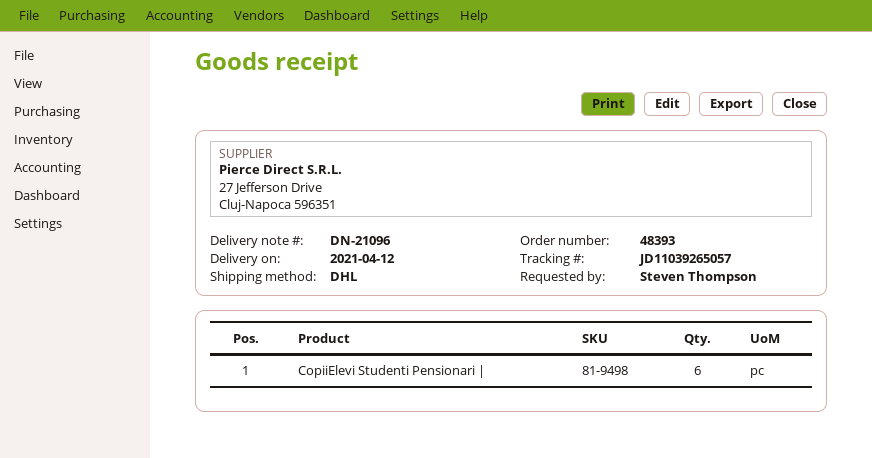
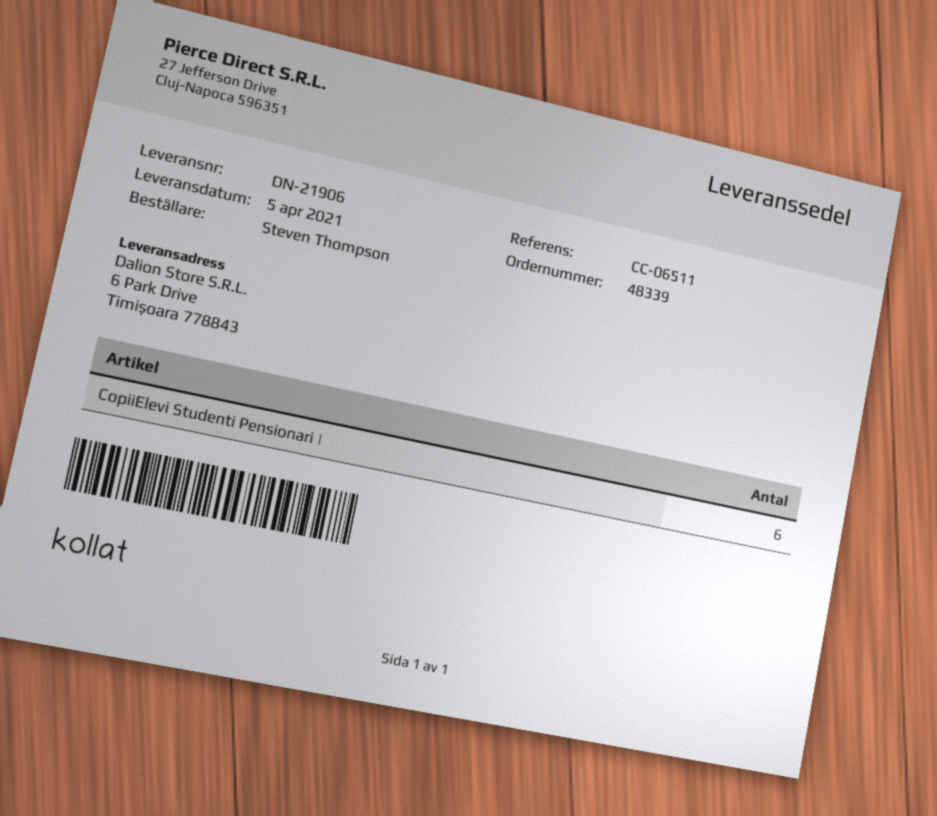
order number: 48393 -> 48339
delivery note number: DN-21096 -> DN-21906
delivery date: 2021-04-12 -> 2021-04-05

